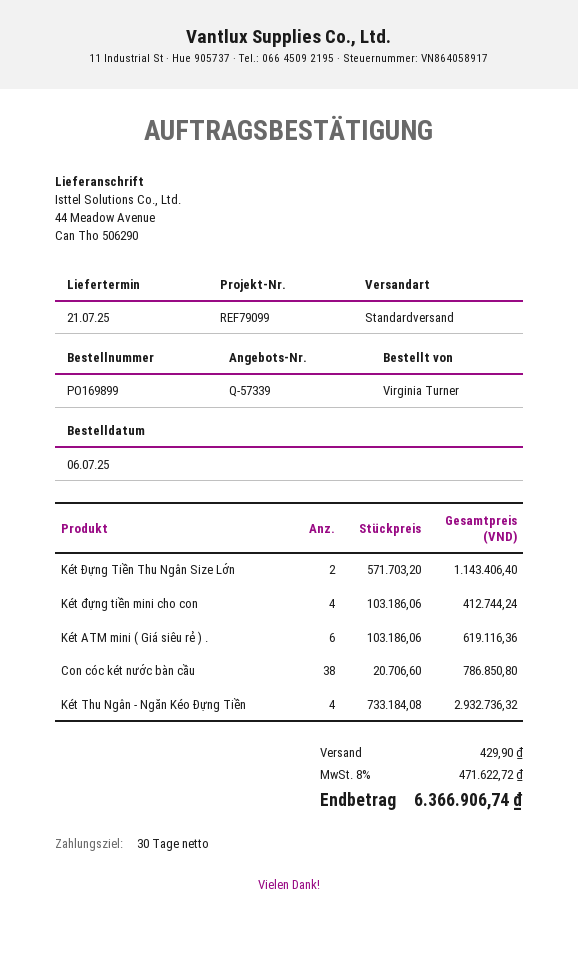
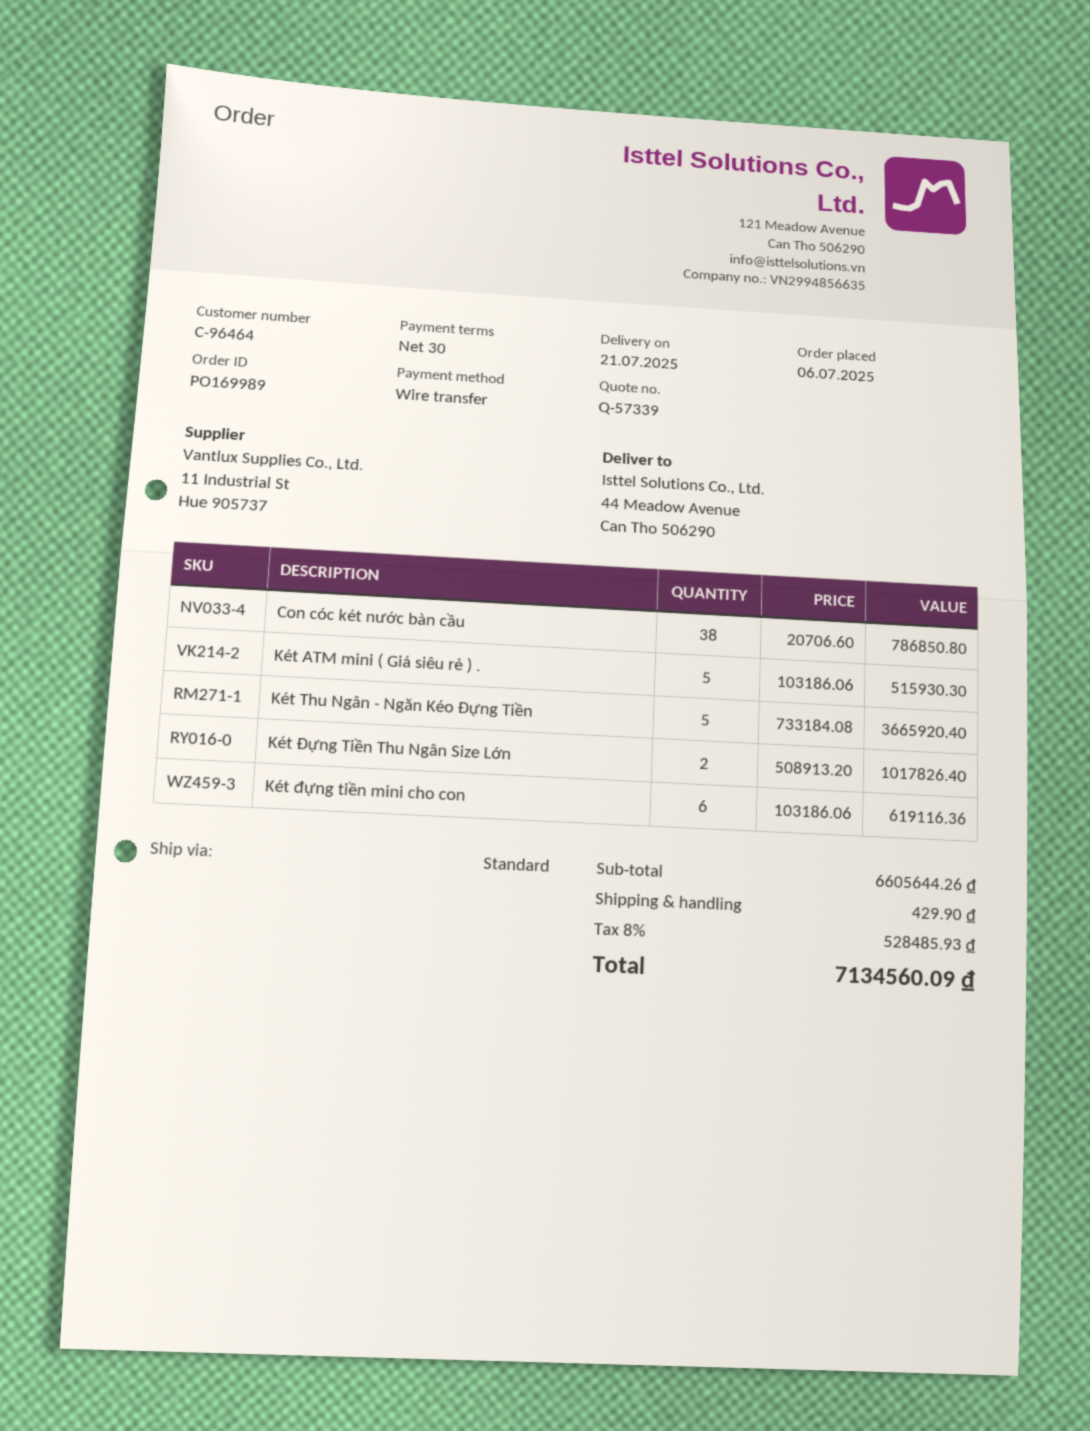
order number: PO169899 -> PO169989
Két Đựng Tiền Thu Ngân Size Lớn: 2 x 571703.20 = 1143406.40 -> 2 x 508913.20 = 1017826.40
Két đựng tiền mini cho con: 4 x 103186.06 = 412744.24 -> 6 x 103186.06 = 619116.36
Két ATM mini ( Giá siêu rẻ ) .: 6 x 103186.06 = 619116.36 -> 5 x 103186.06 = 515930.30
Két Thu Ngân - Ngăn Kéo Đựng Tiền: 4 x 733184.08 = 2932736.32 -> 5 x 733184.08 = 3665920.40
tax: 8% = 471622.72 -> 8% = 528485.93
total: 6366906.74 -> 7134560.09

